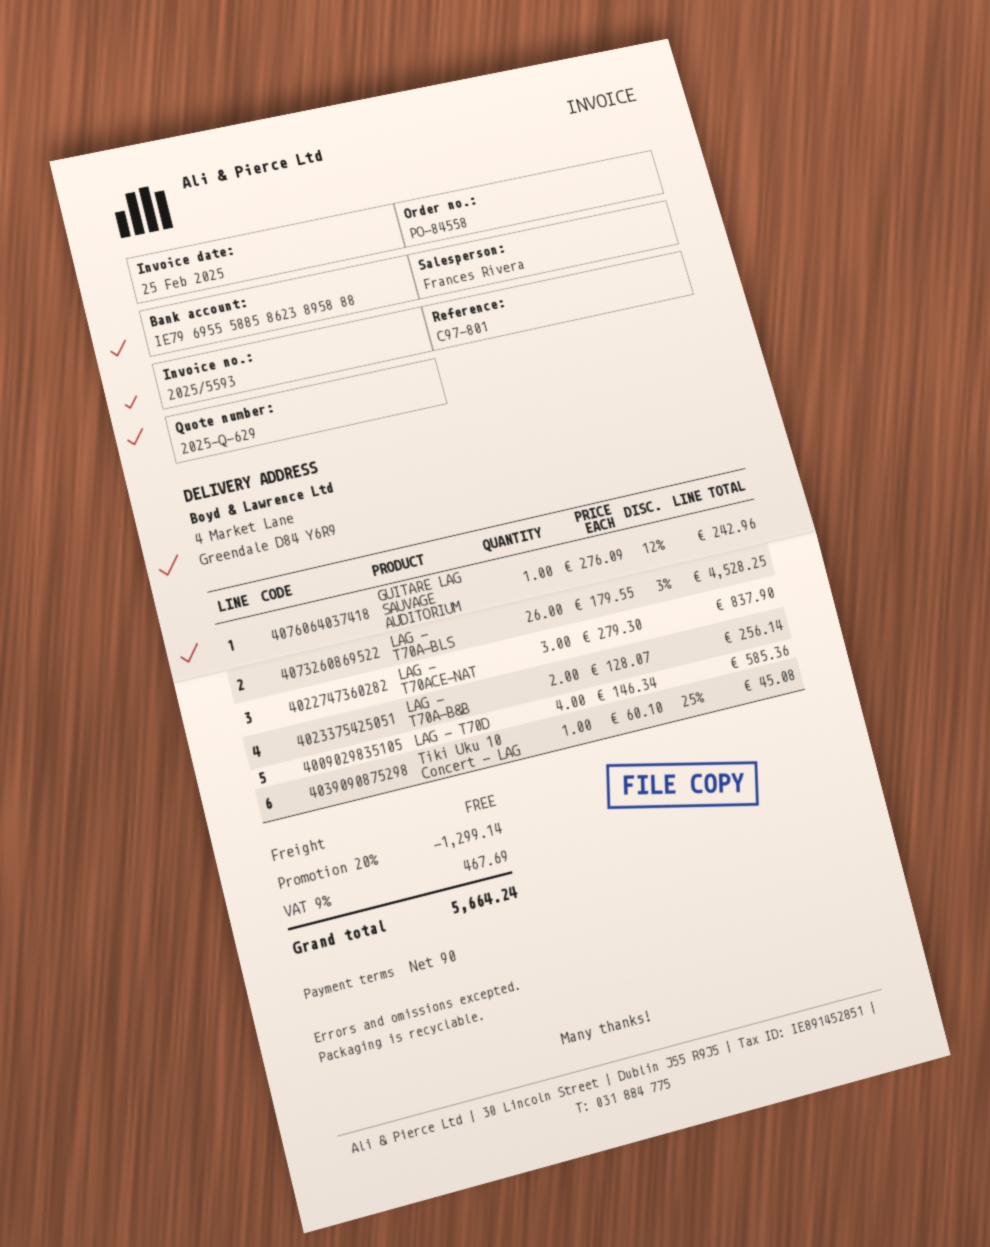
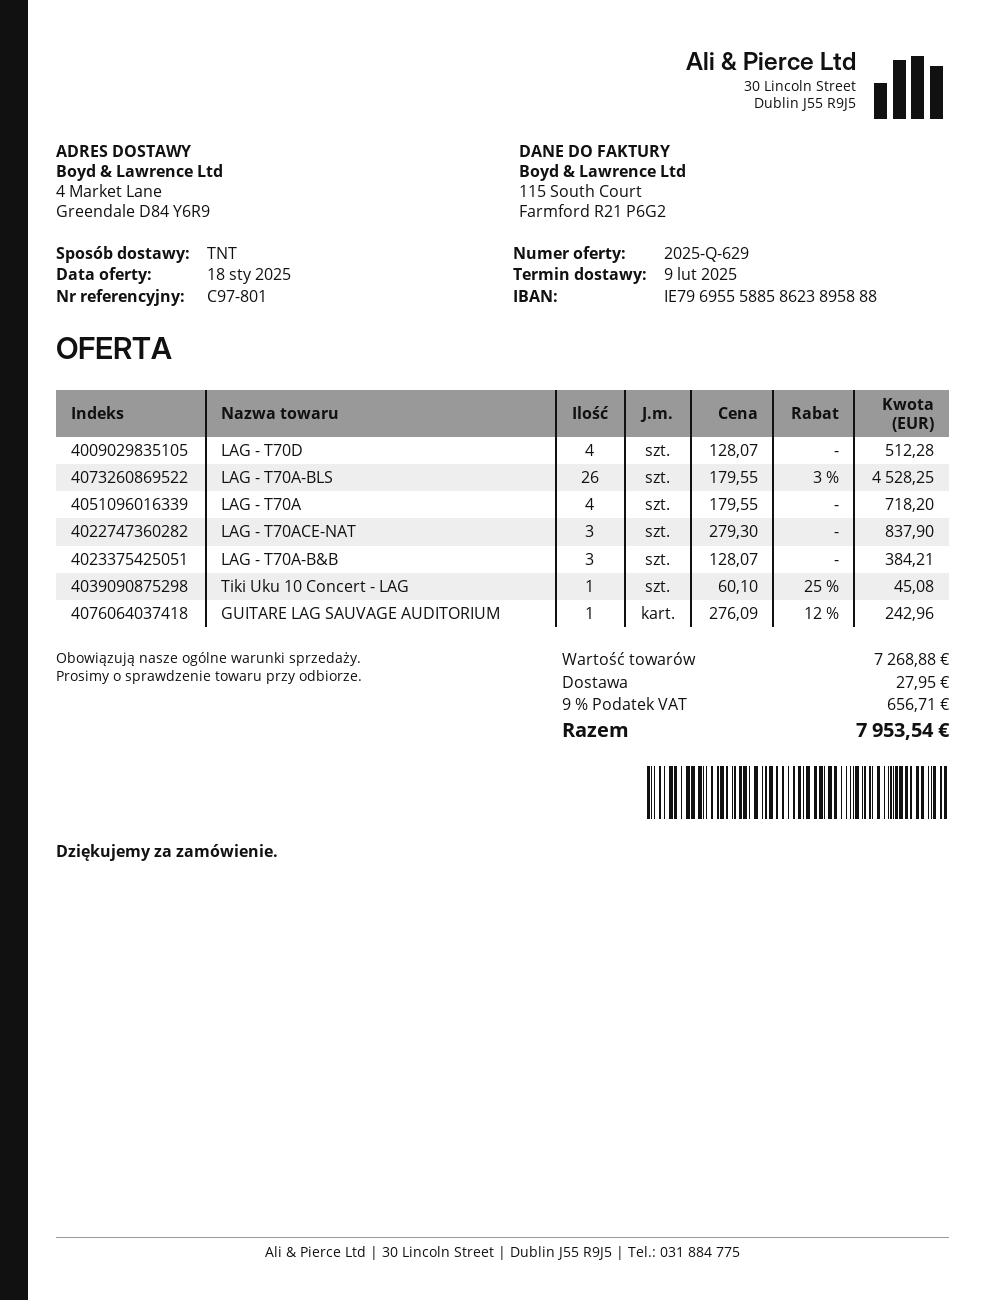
LAG - T70A-B&B: 2 x 128.07 = 256.14 -> 3 x 128.07 = 384.21
LAG - T70D: 4 x 146.34 = 585.36 -> 4 x 128.07 = 512.28
LAG - T70A: none -> 4 x 179.55 = 718.20
discount: 20% = 1299.14 -> none
shipping: 0.00 -> 27.95
tax: 9% = 467.69 -> 9% = 656.71
total: 5664.24 -> 7953.54

